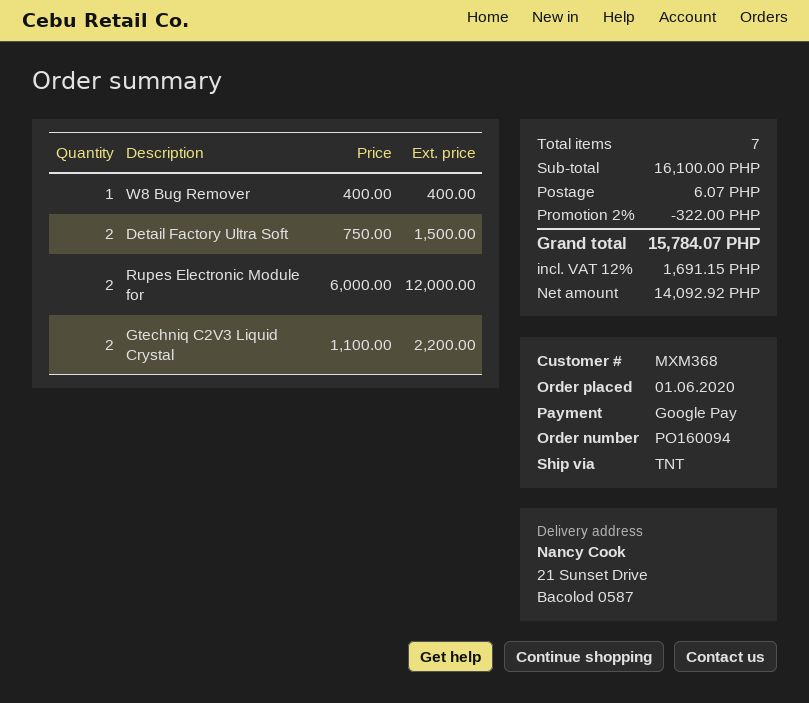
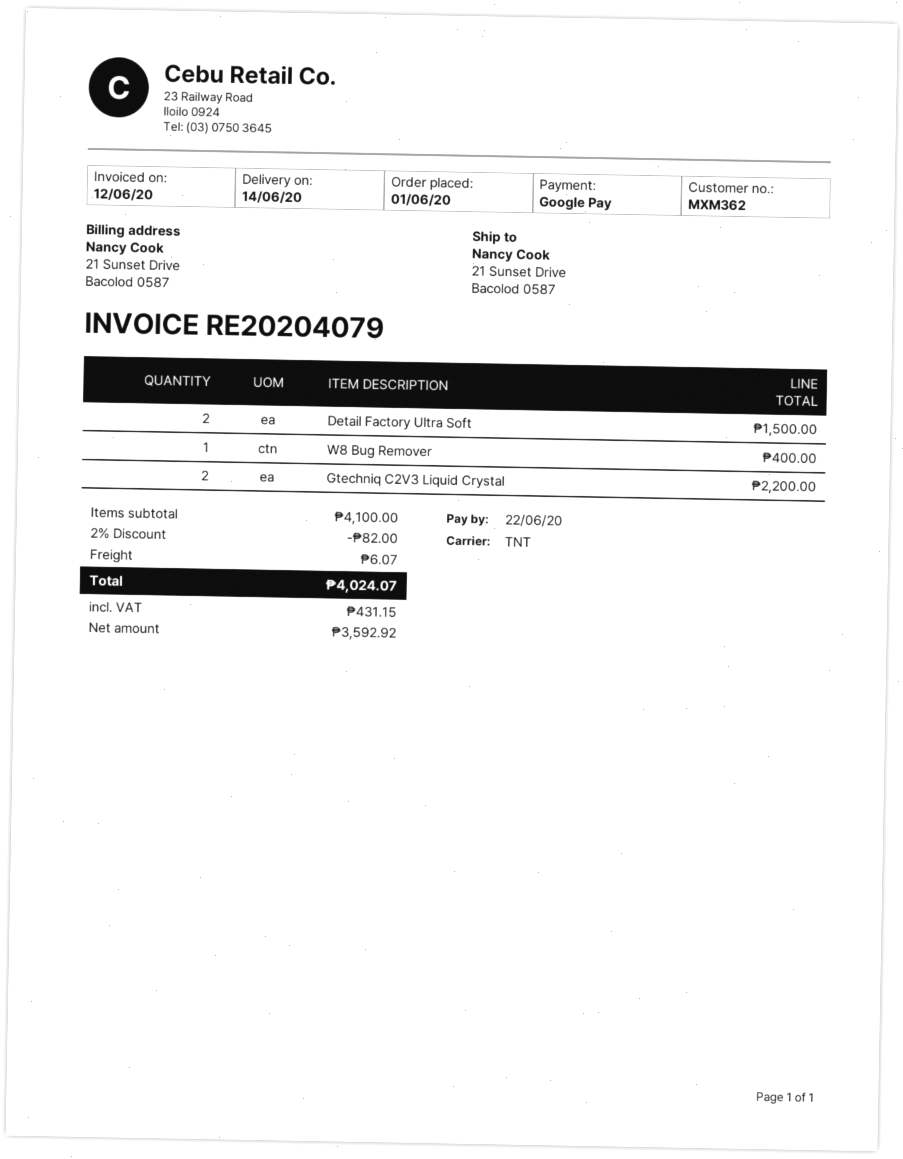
customer number: MXM368 -> MXM362
Rupes Electronic Module for: 2 for 12000.00 -> none
subtotal: 16100.00 -> 4100.00
discount: 2% = 322.00 -> 2% = 82.00
net: 14092.92 -> 3592.92
tax: 1691.15 -> 431.15
total: 15784.07 -> 4024.07

